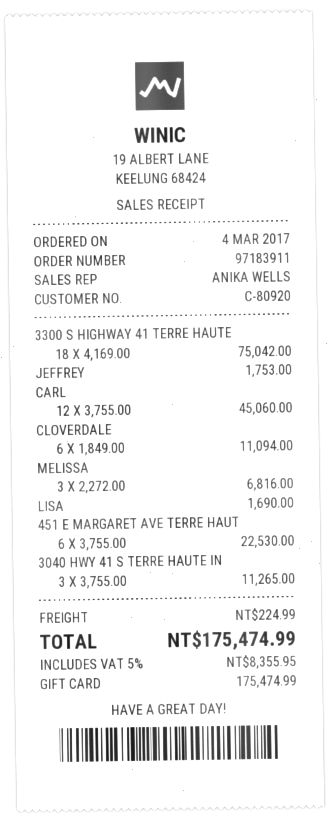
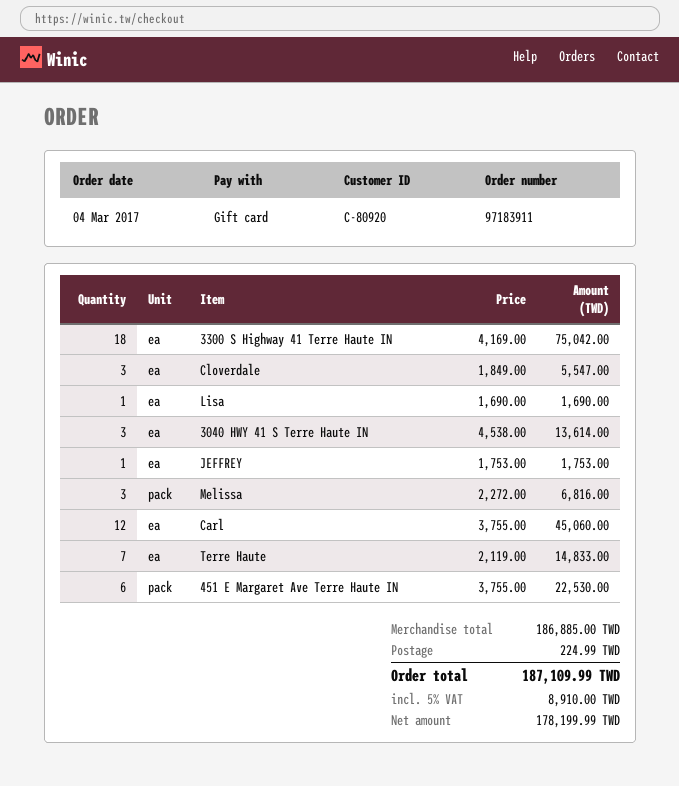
CLOVERDALE: 6 x 1849.00 = 11094.00 -> 3 x 1849.00 = 5547.00
3040 HWY 41 S TERRE HAUTE IN: 3 x 3755.00 = 11265.00 -> 3 x 4538.00 = 13614.00
Terre Haute: none -> 7 x 2119.00 = 14833.00
tax: 5% = 8355.95 -> 5% = 8910.00
total: 175474.99 -> 187109.99

